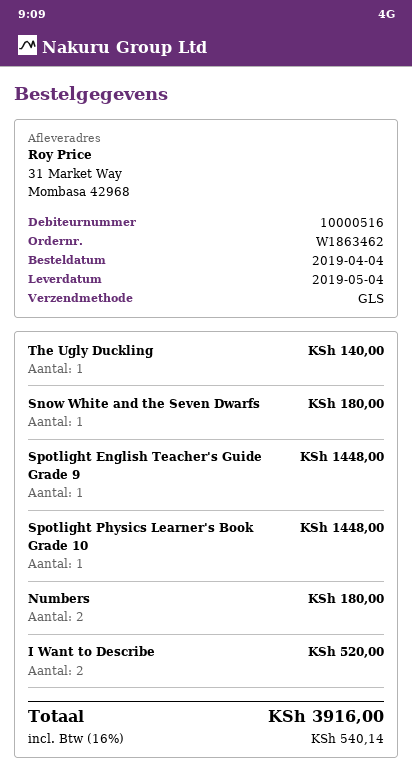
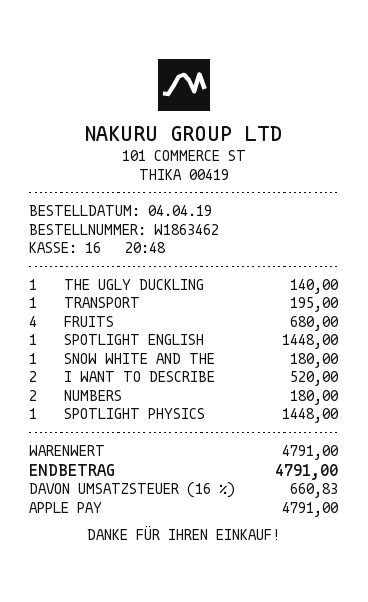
TRANSPORT: none -> 1 for 195.00
FRUITS: none -> 4 for 680.00
tax: 16% = 540.14 -> 16% = 660.83
total: 3916.00 -> 4791.00

